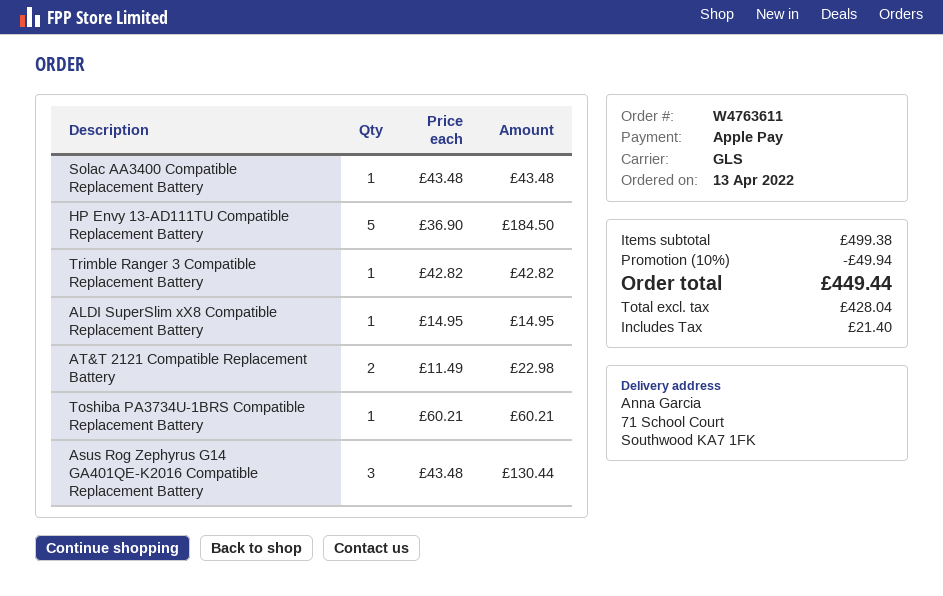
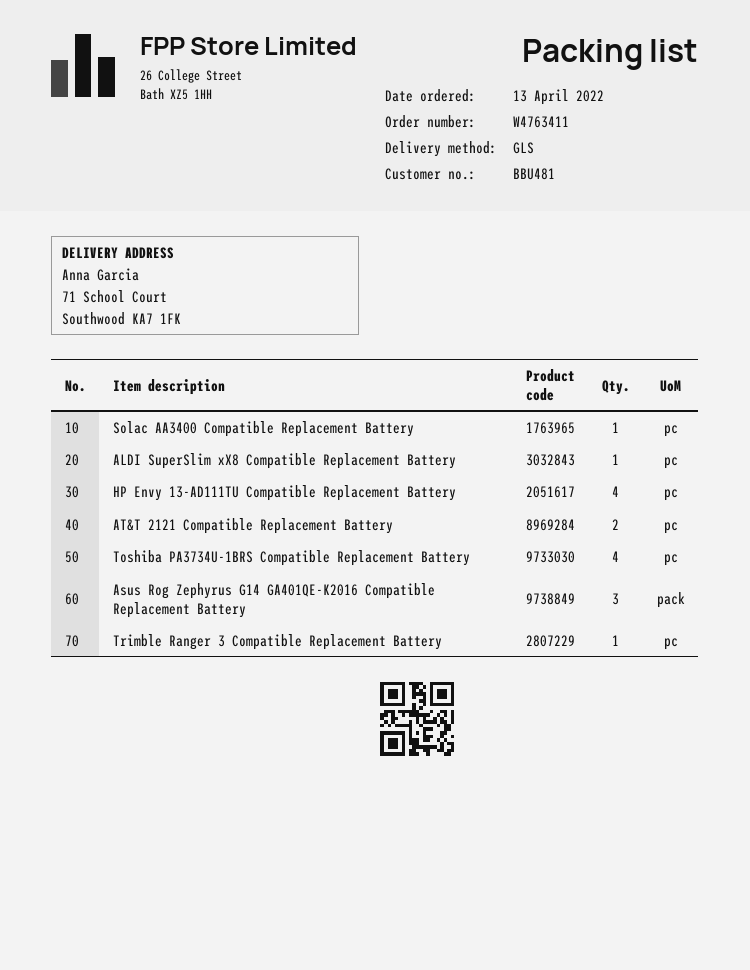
order number: W4763611 -> W4763411
HP Envy 13-AD111TU Compatible Replacement Battery: 5 -> 4
Toshiba PA3734U-1BRS Compatible Replacement Battery: 1 -> 4

